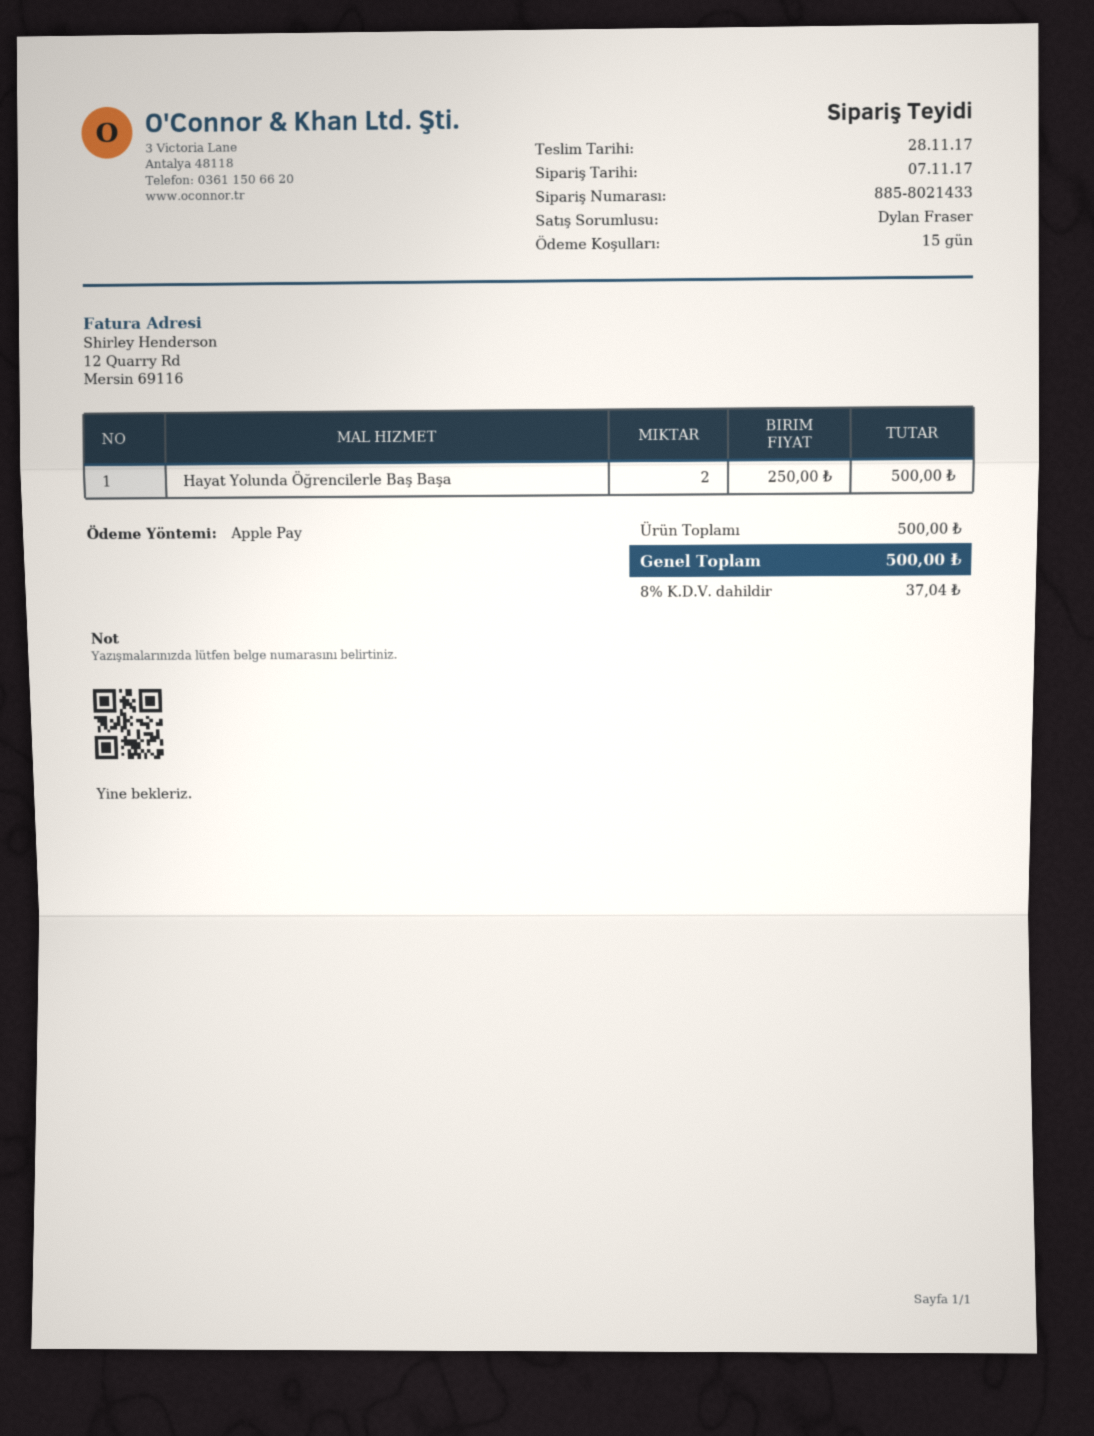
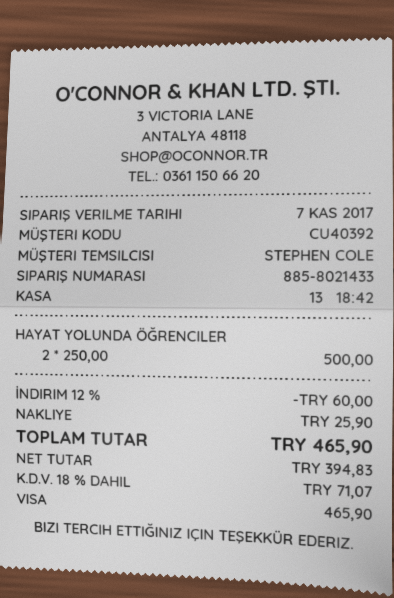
sales rep: Dylan Fraser -> STEPHEN COLE
payment method: Apple Pay -> Visa
discount: none -> 12% = 60.00
shipping: none -> 25.90
tax: 8% = 37.04 -> 18% = 71.07
total: 500.00 -> 465.90

